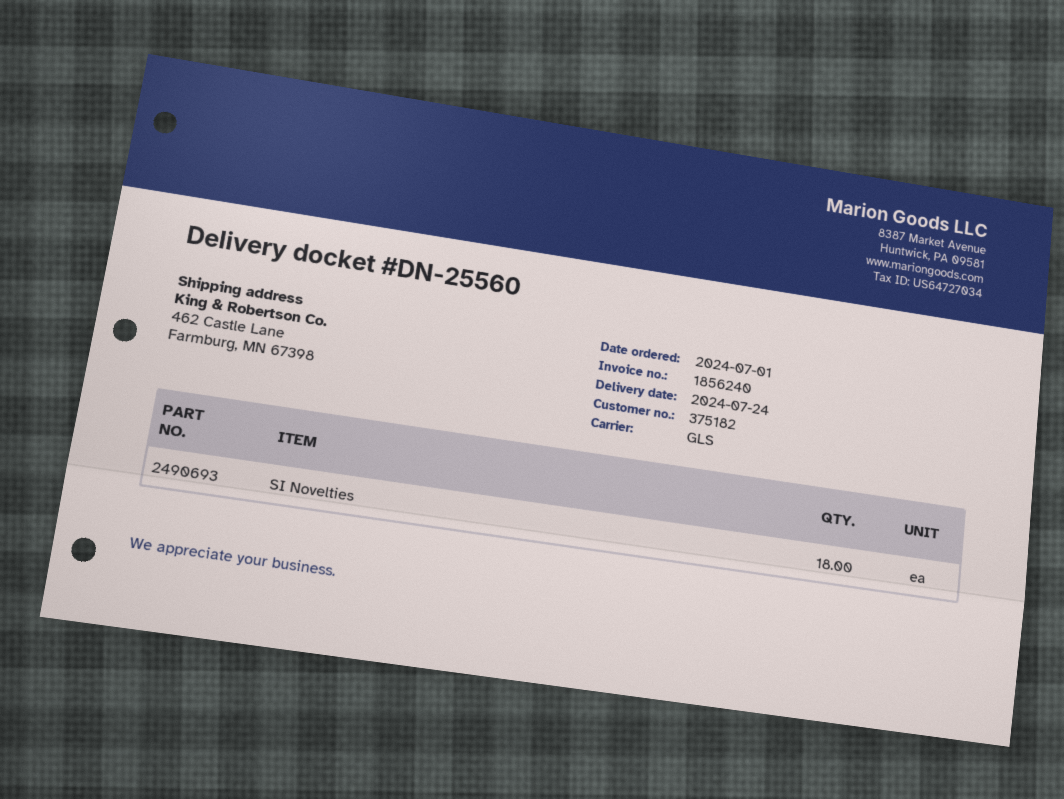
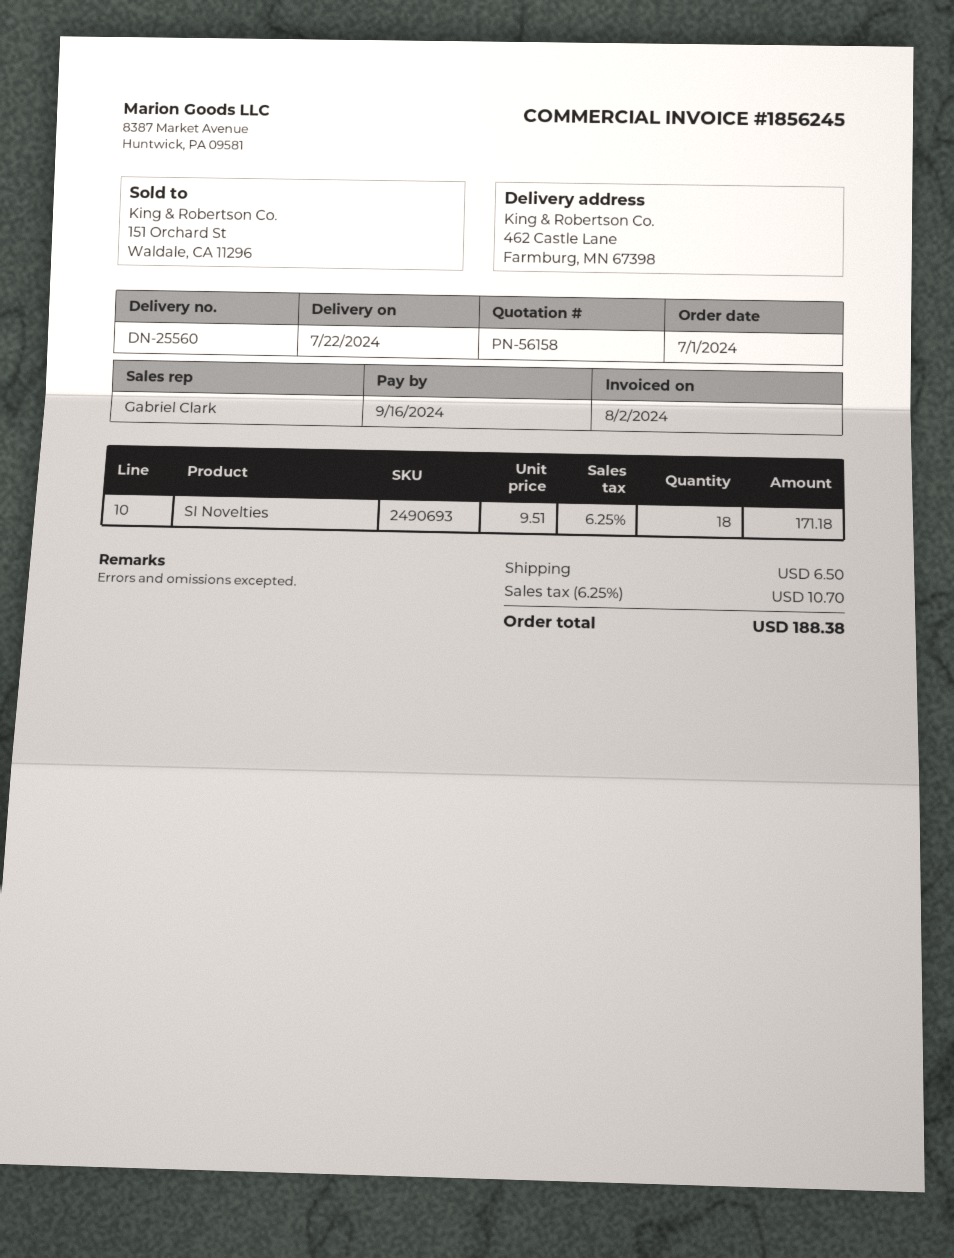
delivery date: 2024-07-24 -> 2024-07-22
invoice number: 1856240 -> 1856245

